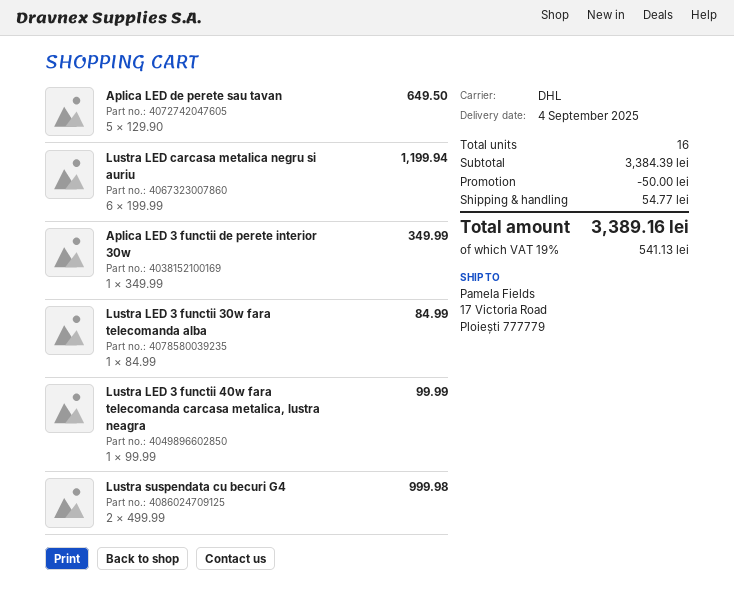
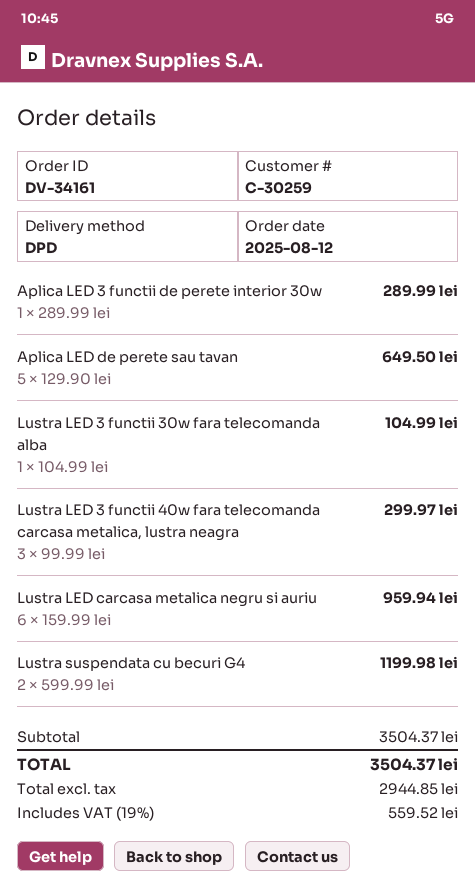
shipping method: DHL -> DPD
Lustra LED carcasa metalica negru si auriu: 6 x 199.99 = 1199.94 -> 6 x 159.99 = 959.94
Aplica LED 3 functii de perete interior 30w: 1 x 349.99 = 349.99 -> 1 x 289.99 = 289.99
Lustra LED 3 functii 30w fara telecomanda alba: 1 x 84.99 = 84.99 -> 1 x 104.99 = 104.99
Lustra LED 3 functii 40w fara telecomanda carcasa metalica, lustra neagra: 1 x 99.99 = 99.99 -> 3 x 99.99 = 299.97
Lustra suspendata cu becuri G4: 2 x 499.99 = 999.98 -> 2 x 599.99 = 1199.98
subtotal: 3384.39 -> 3504.37
discount: 50.00 -> none
shipping: 54.77 -> none
tax: 19% = 541.13 -> 19% = 559.52
total: 3389.16 -> 3504.37

